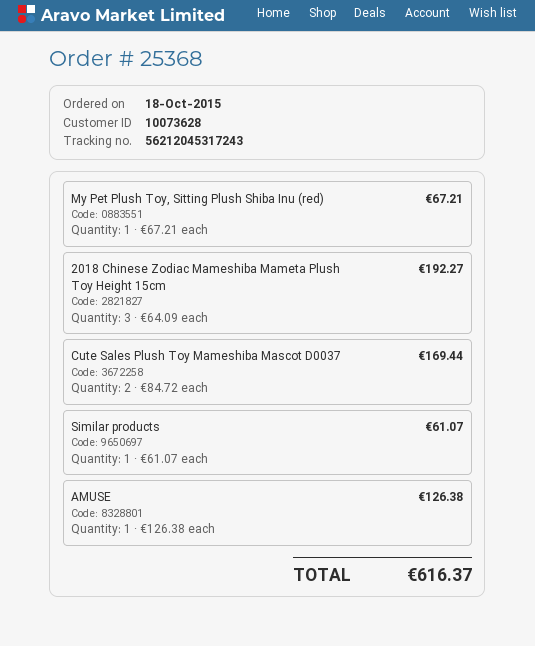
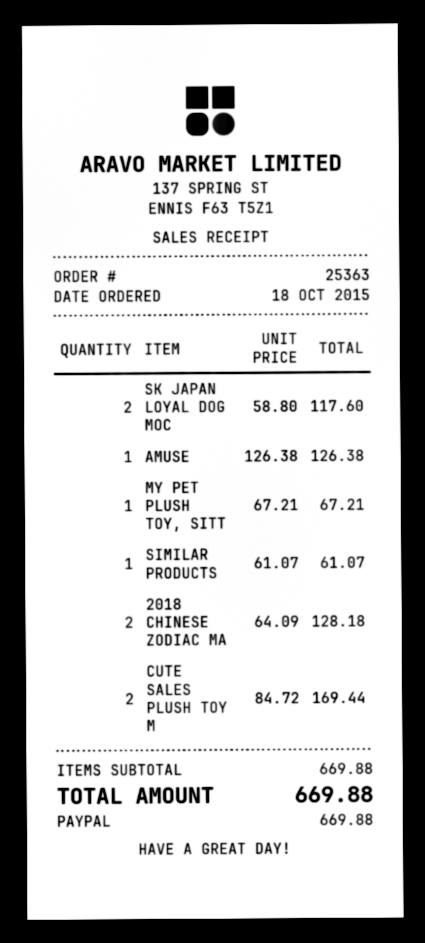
order number: 25368 -> 25363
2018 Chinese Zodiac Mameshiba Mameta Plush Toy Height 15cm: 3 x 64.09 = 192.27 -> 2 x 64.09 = 128.18
SK JAPAN LOYAL DOG MOC: none -> 2 x 58.80 = 117.60
total: 616.37 -> 669.88

